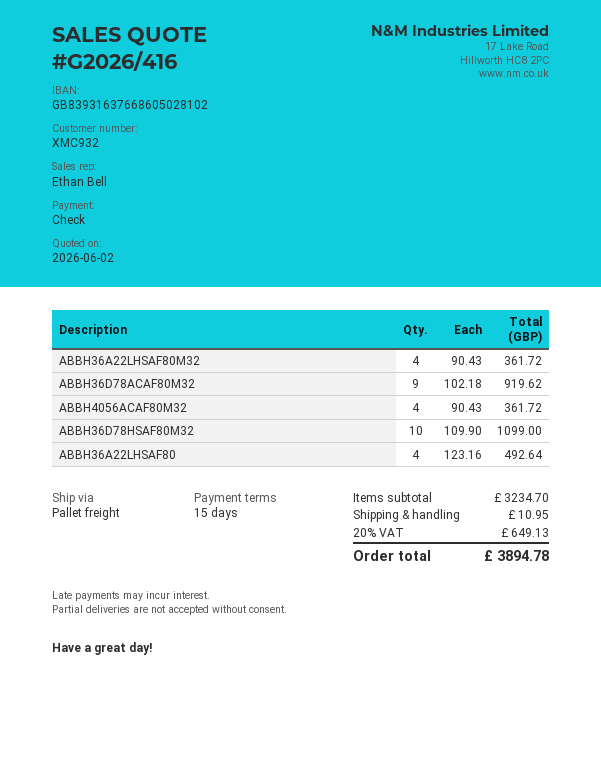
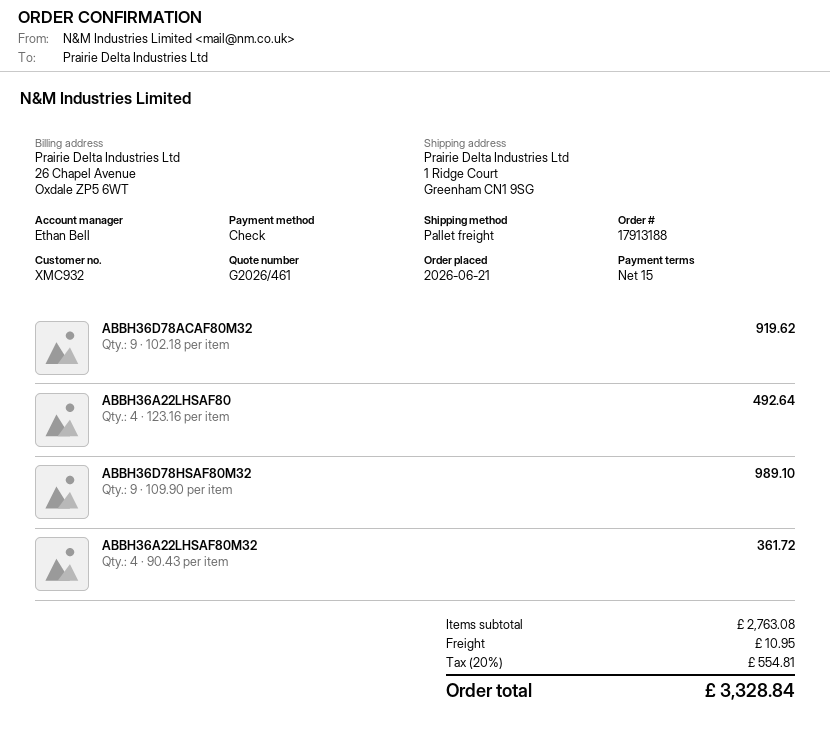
quote number: G2026/416 -> G2026/461
ABBH4056ACAF80M32: 4 x 90.43 = 361.72 -> none
ABBH36D78HSAF80M32: 10 x 109.90 = 1099.00 -> 9 x 109.90 = 989.10
subtotal: 3234.70 -> 2763.08
tax: 20% = 649.13 -> 20% = 554.81
total: 3894.78 -> 3328.84

